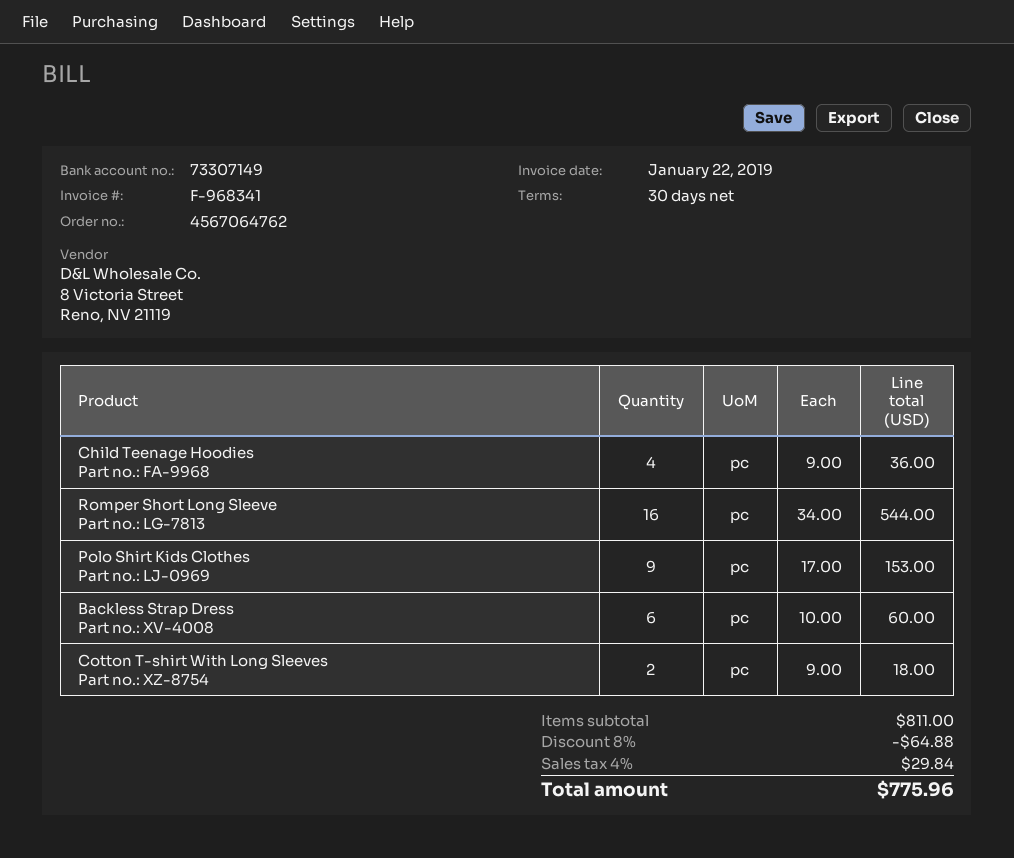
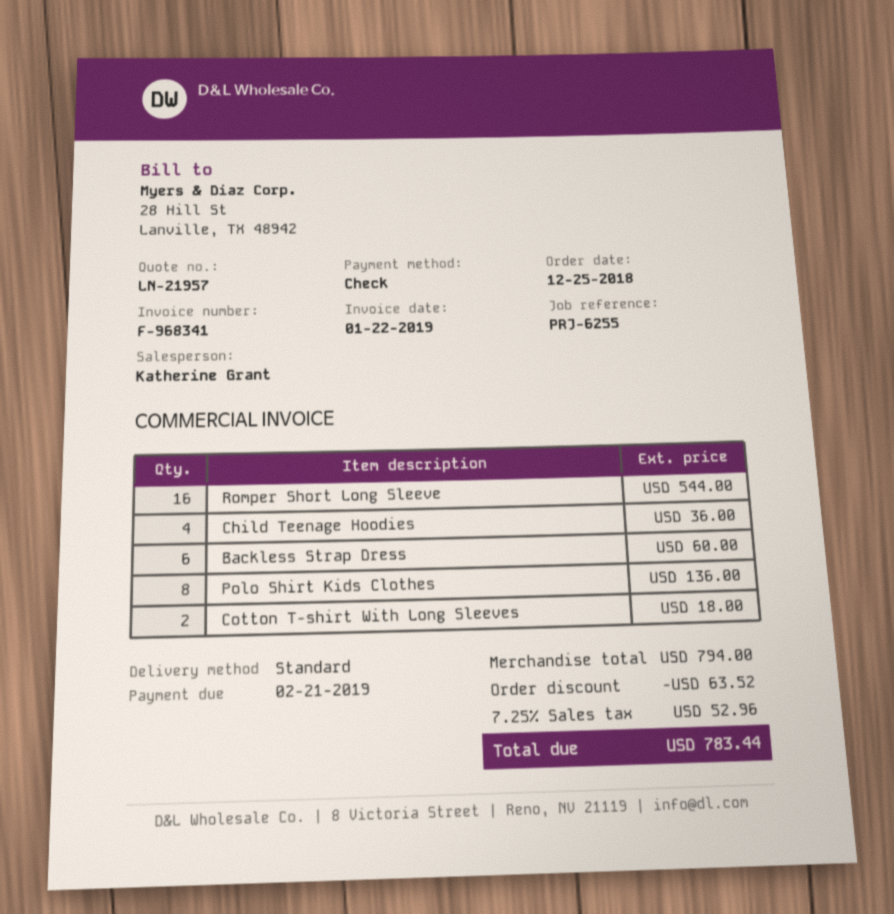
Polo Shirt Kids Clothes: 9 for 153.00 -> 8 for 136.00
subtotal: 811.00 -> 794.00
discount: 64.88 -> 63.52
tax: 4% = 29.84 -> 7.25% = 52.96
total: 775.96 -> 783.44

